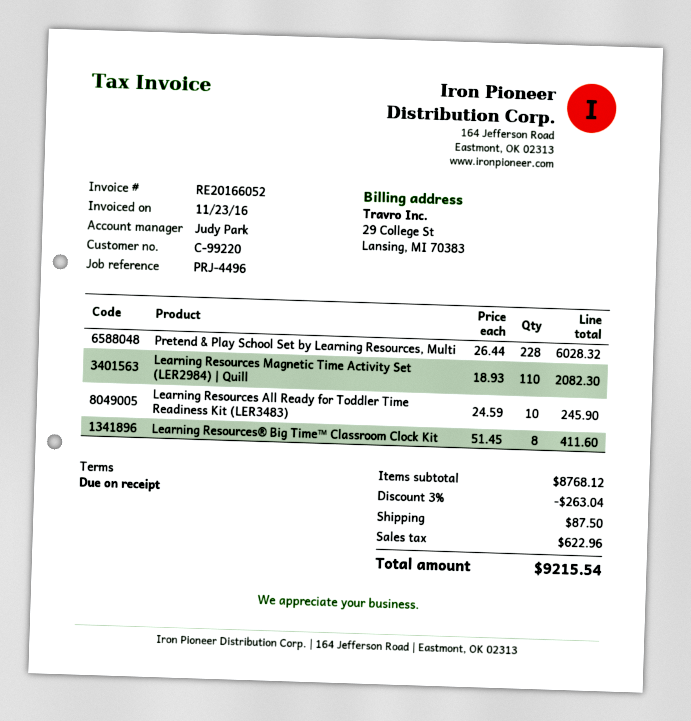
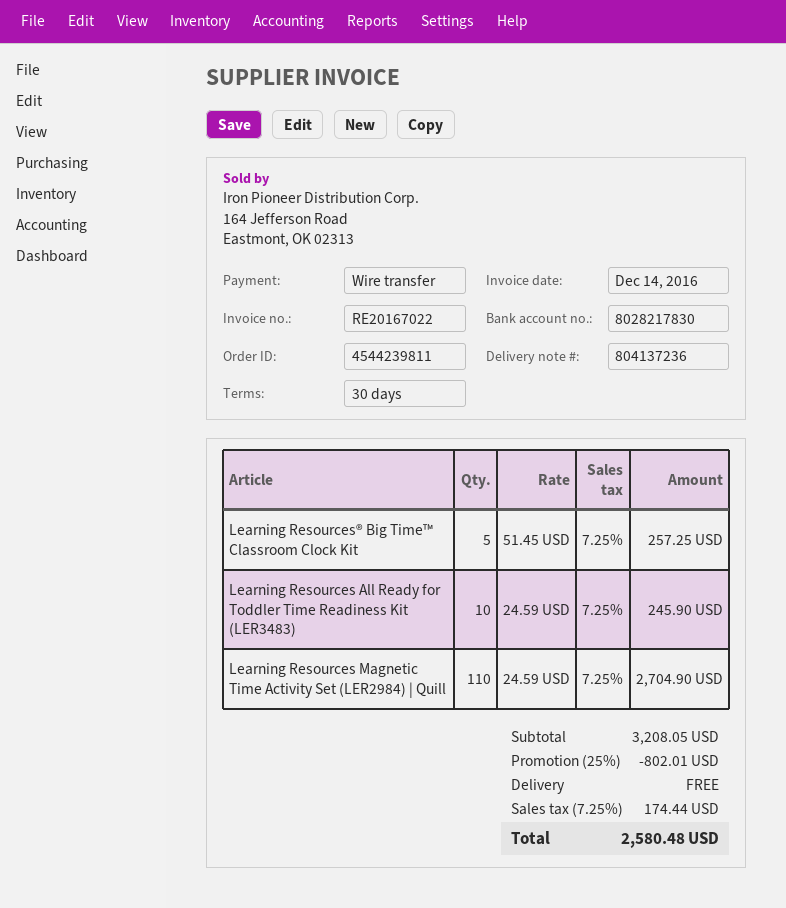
invoice number: RE20166052 -> RE20167022
invoice date: 2016-11-23 -> 2016-12-14
payment terms: on receipt -> 30 days
Pretend & Play School Set by Learning Resources, Multi: 228 x 26.44 = 6028.32 -> none
Learning Resources Magnetic Time Activity Set (LER2984) | Quill: 110 x 18.93 = 2082.30 -> 110 x 24.59 = 2704.90
Learning Resources® Big Time™ Classroom Clock Kit: 8 x 51.45 = 411.60 -> 5 x 51.45 = 257.25
subtotal: 8768.12 -> 3208.05
discount: 3% = 263.04 -> 25% = 802.01
shipping: 87.50 -> 0.00
tax: 622.96 -> 174.44
total: 9215.54 -> 2580.48

